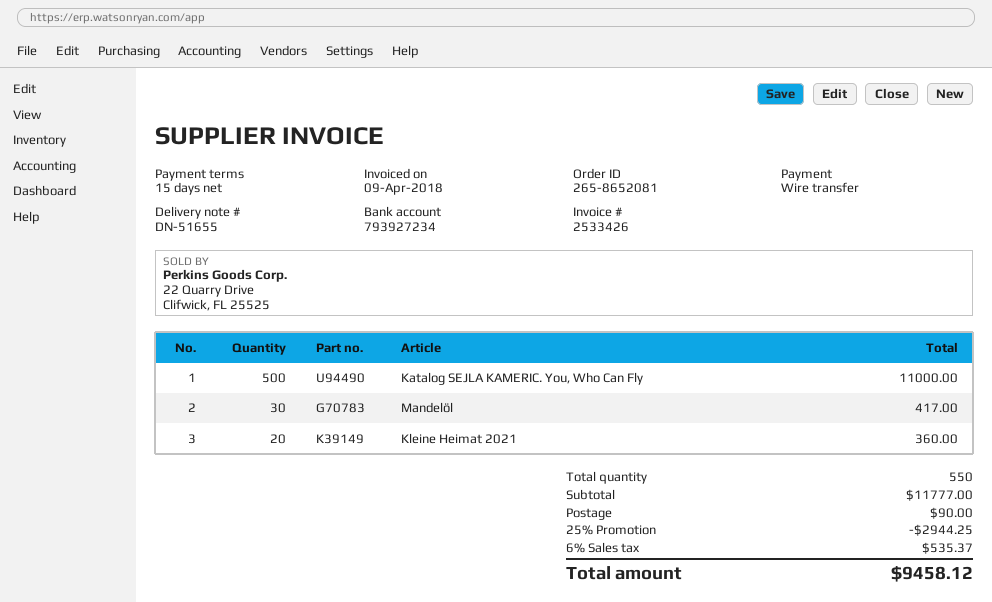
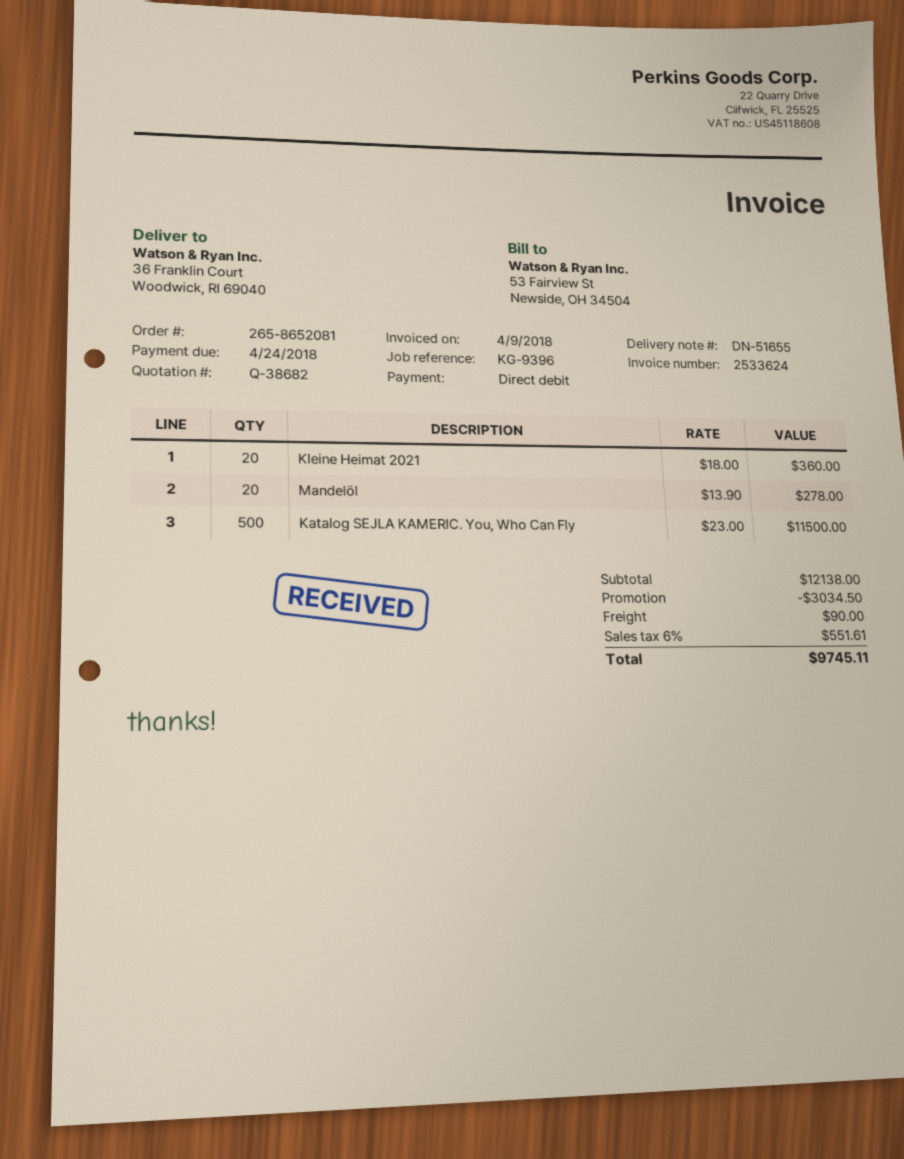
invoice number: 2533426 -> 2533624
payment method: bank transfer -> direct debit
Katalog SEJLA KAMERIC. You, Who Can Fly: 500 for 11000.00 -> 500 for 11500.00
Mandelöl: 30 for 417.00 -> 20 for 278.00
subtotal: 11777.00 -> 12138.00
discount: 2944.25 -> 3034.50
tax: 6% = 535.37 -> 6% = 551.61
total: 9458.12 -> 9745.11

